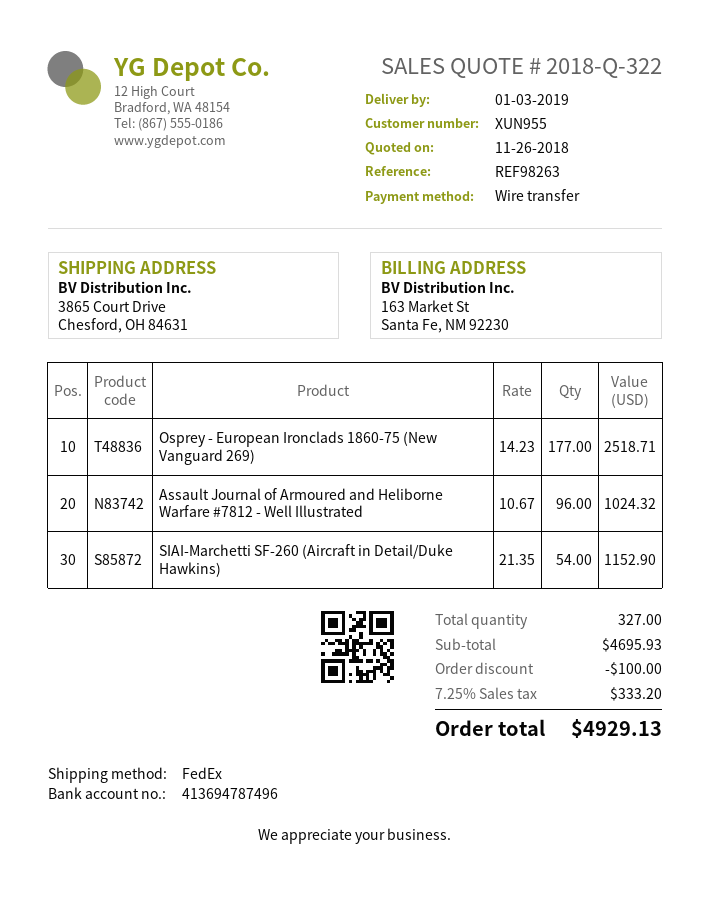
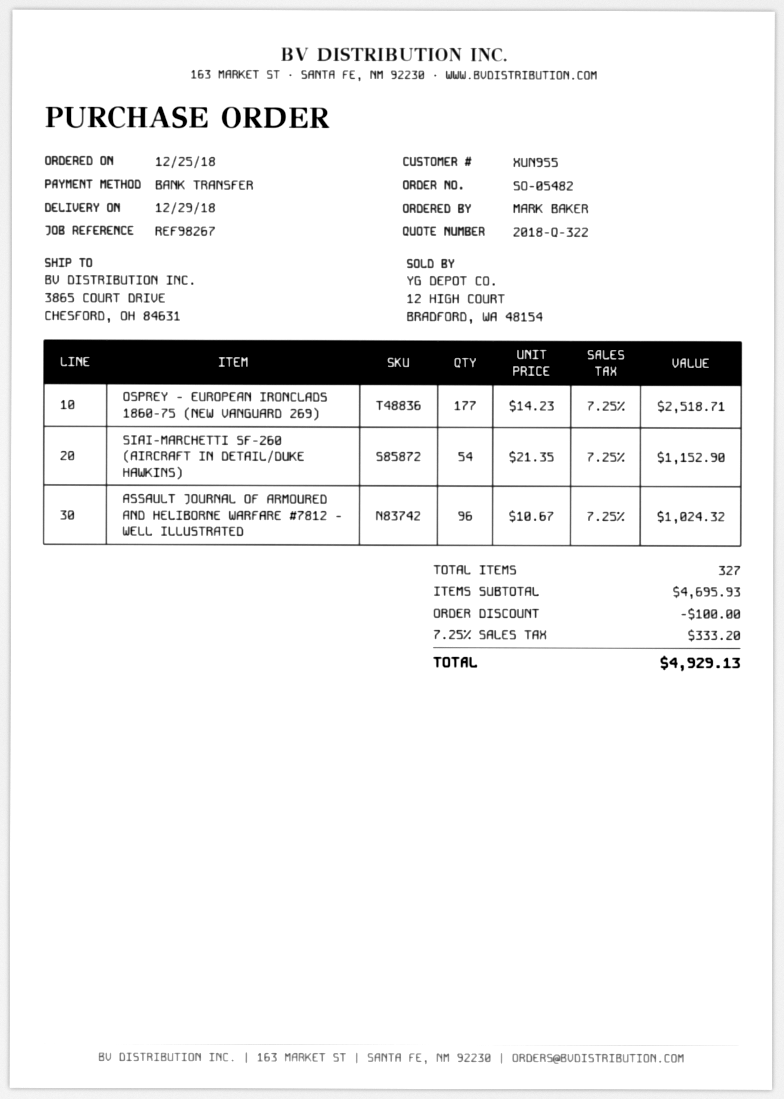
delivery date: 2019-01-03 -> 2018-12-29
reference: REF98263 -> REF98267

